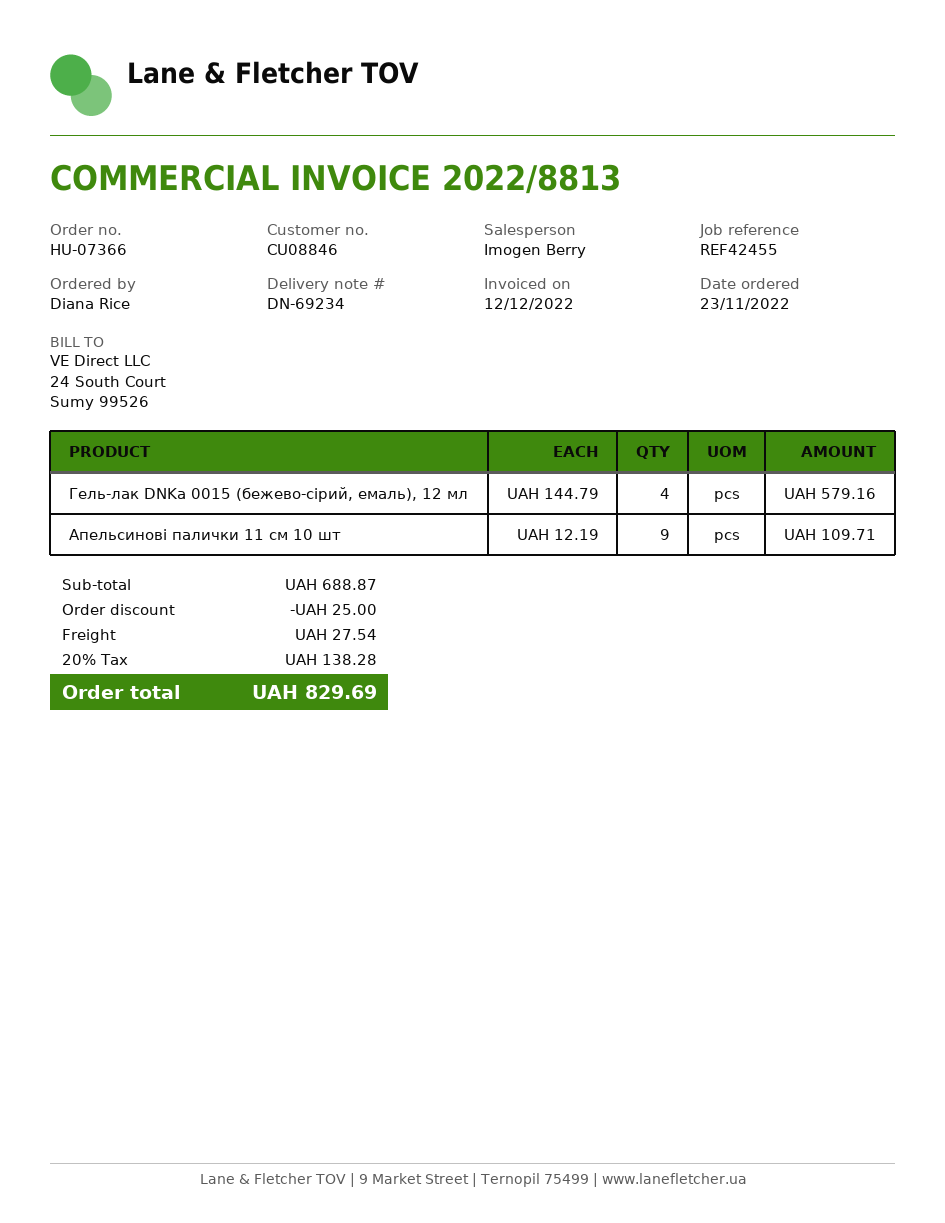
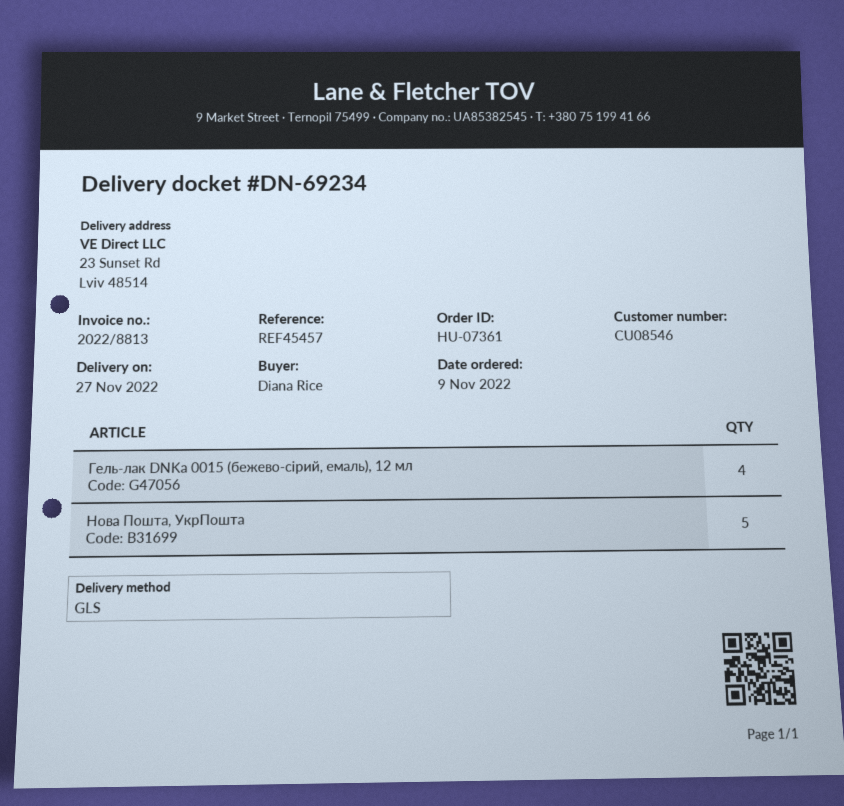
order number: HU-07366 -> HU-07361
order date: 2022-11-23 -> 2022-11-09
customer number: CU08846 -> CU08546
reference: REF42455 -> REF45457
Апельсинові палички 11 см 10 шт: 9 -> none
Нова Пошта, УкрПошта: none -> 5

